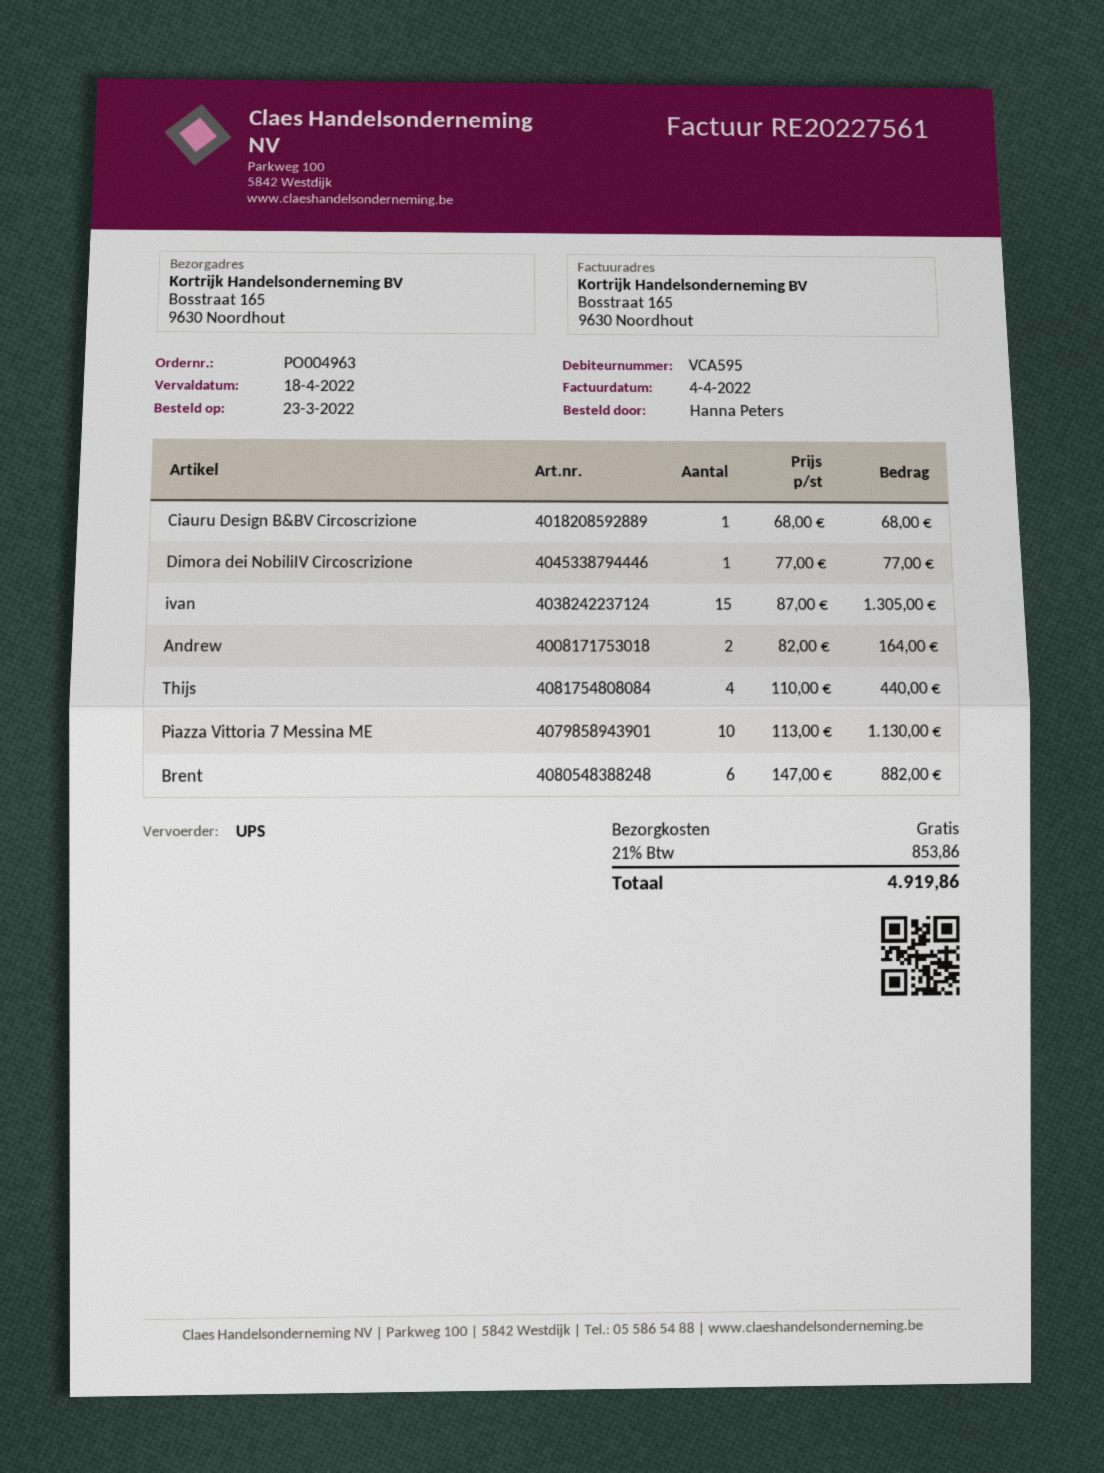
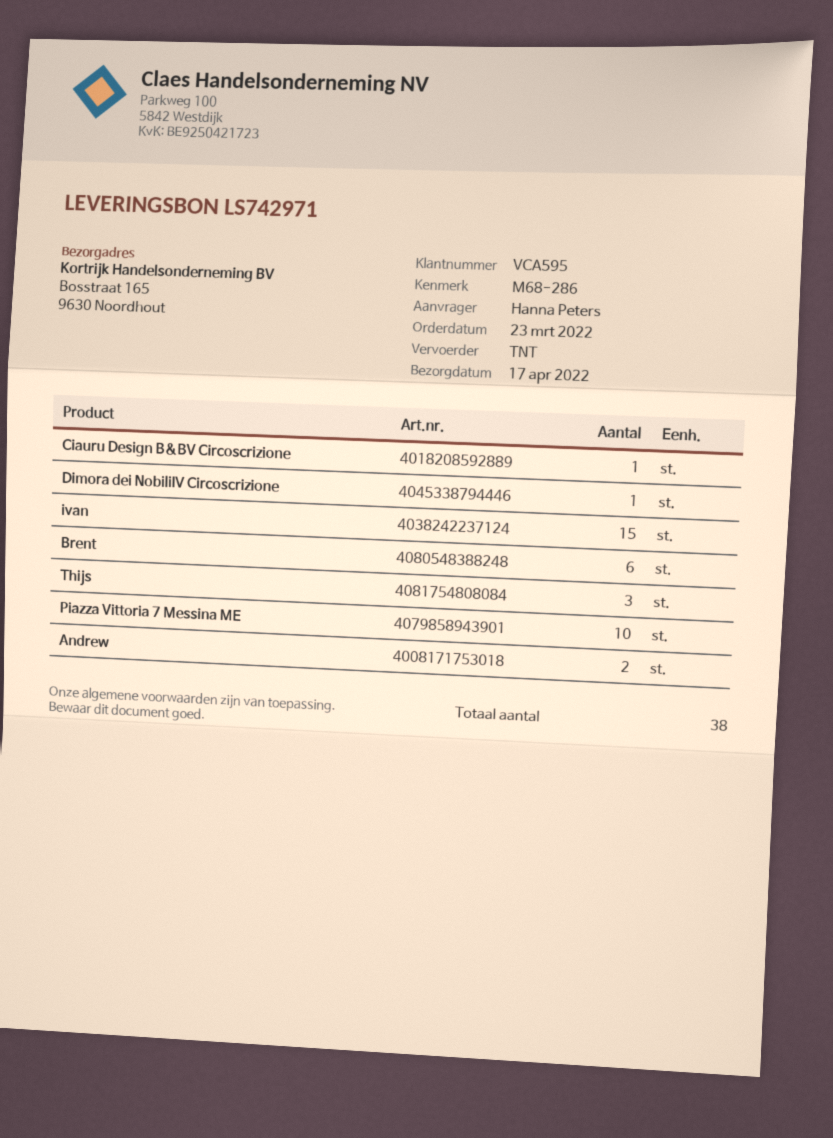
shipping method: UPS -> TNT
Thijs: 4 -> 3

